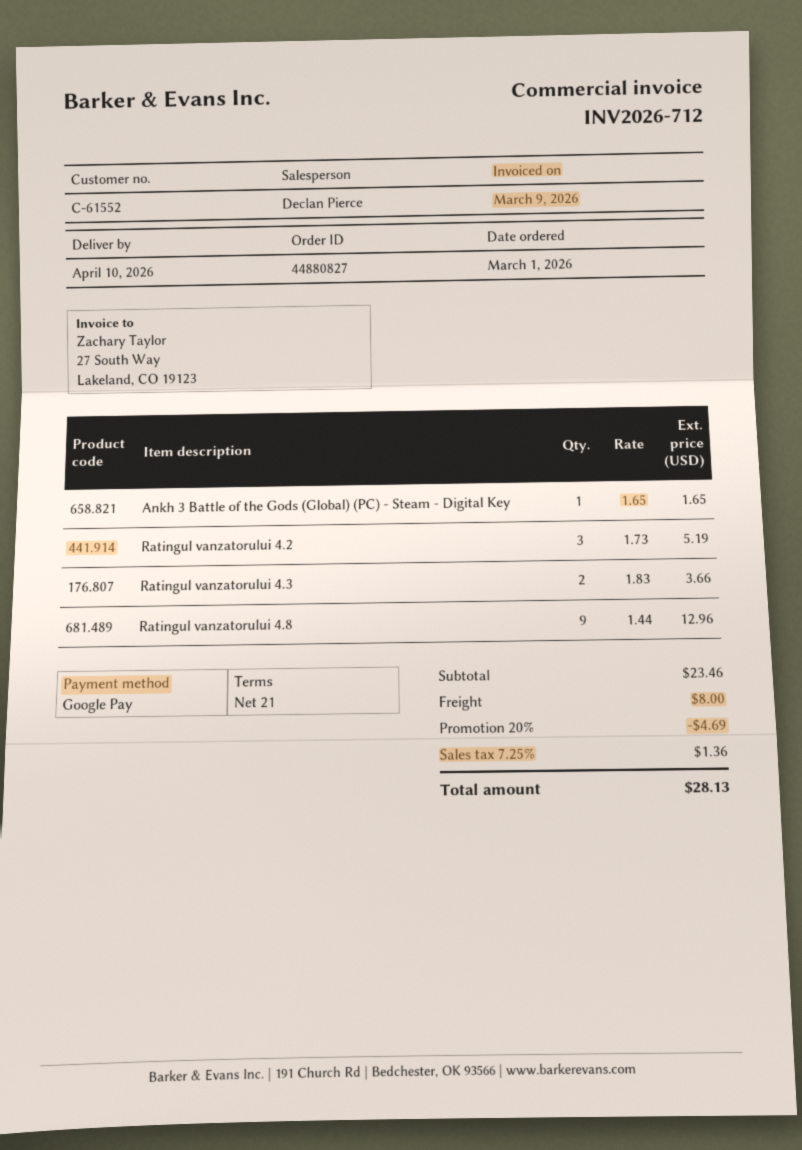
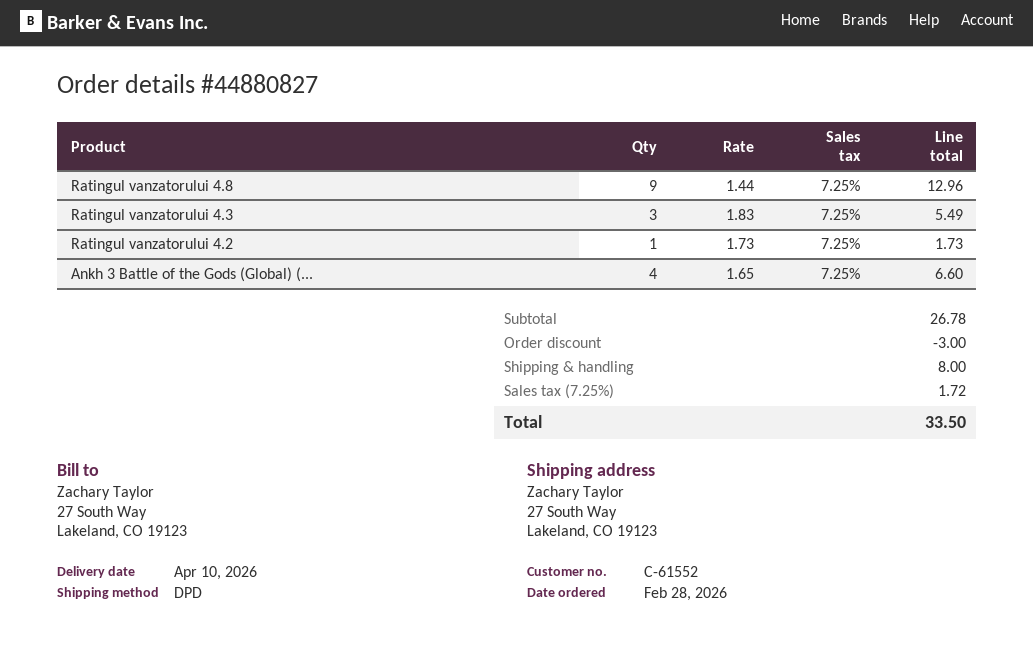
order date: 2026-03-01 -> 2026-02-28
Ankh 3 Battle of the Gods (Global) (PC) - Steam - Digital Key: 1 x 1.65 = 1.65 -> 4 x 1.65 = 6.60
Ratingul vanzatorului 4.2: 3 x 1.73 = 5.19 -> 1 x 1.73 = 1.73
Ratingul vanzatorului 4.3: 2 x 1.83 = 3.66 -> 3 x 1.83 = 5.49
subtotal: 23.46 -> 26.78
discount: 4.69 -> 3.00
tax: 7.25% = 1.36 -> 7.25% = 1.72
total: 28.13 -> 33.50

